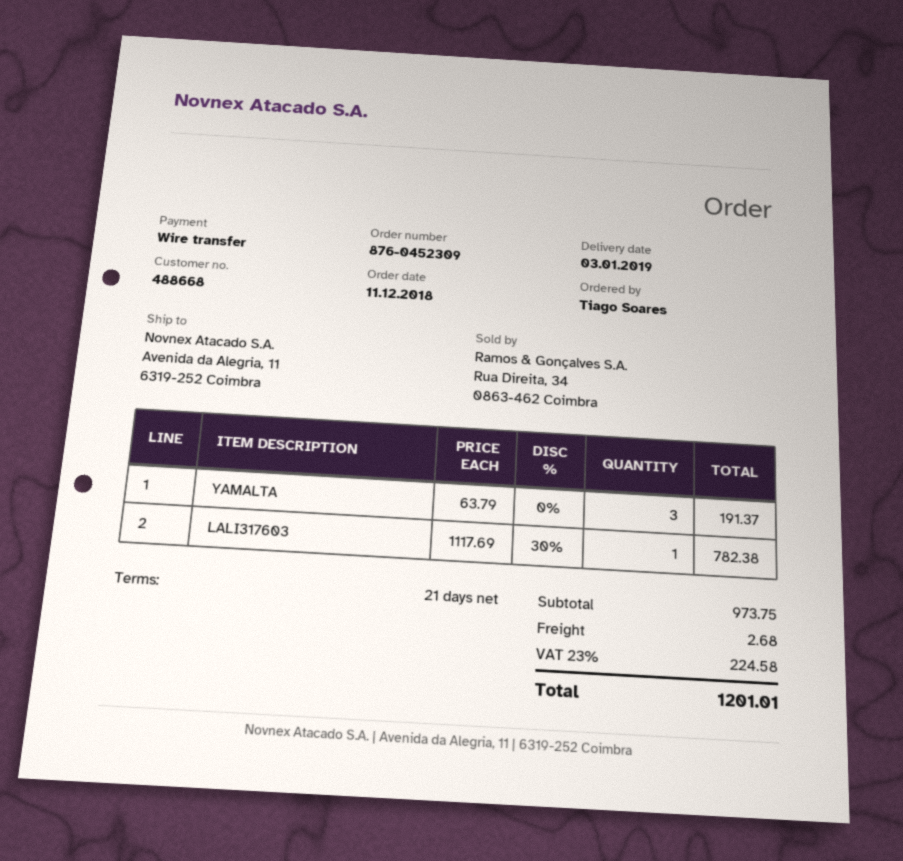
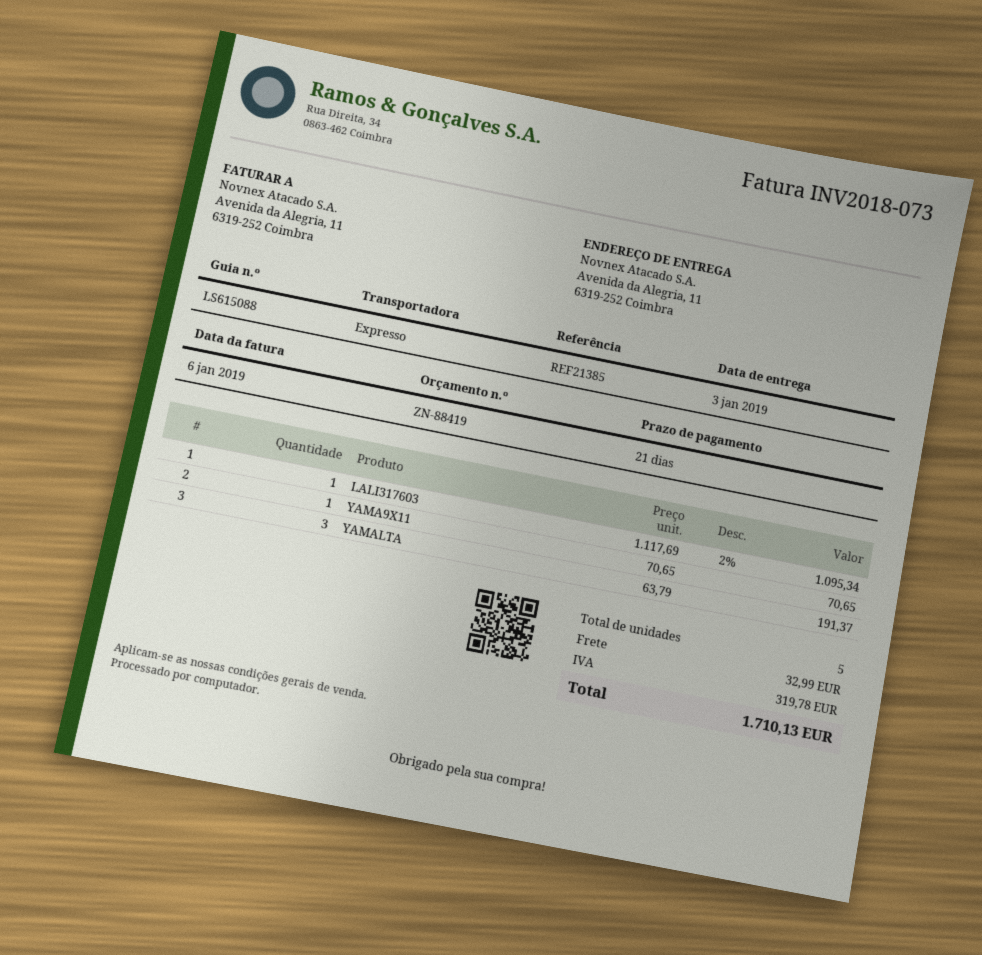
LALI317603: 1 x 1117.69 - 30% = 782.38 -> 1 x 1117.69 - 2% = 1095.34
YAMA9X11: none -> 1 x 70.65 = 70.65
shipping: 2.68 -> 32.99
tax: 224.58 -> 319.78
total: 1201.01 -> 1710.13

